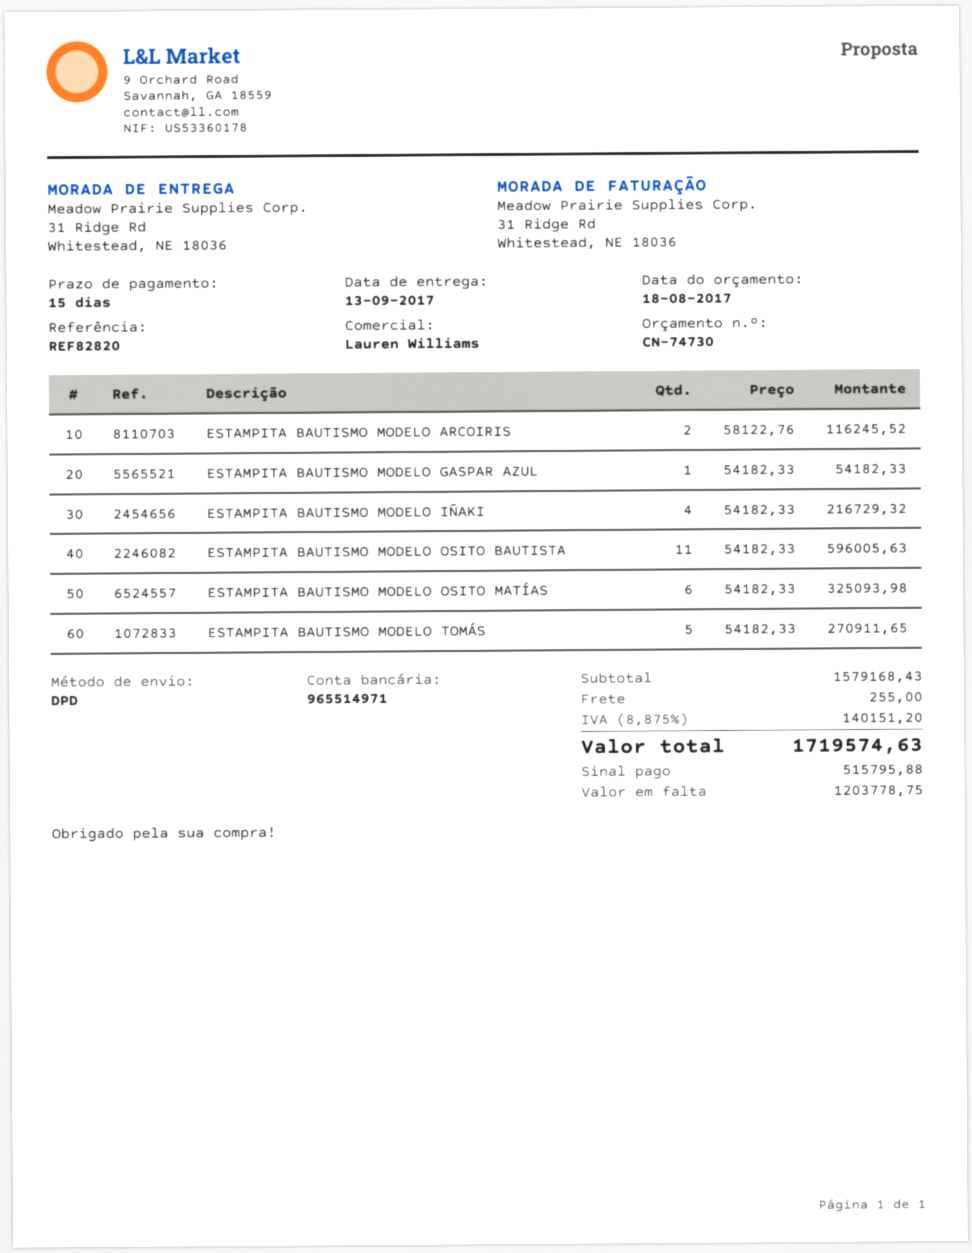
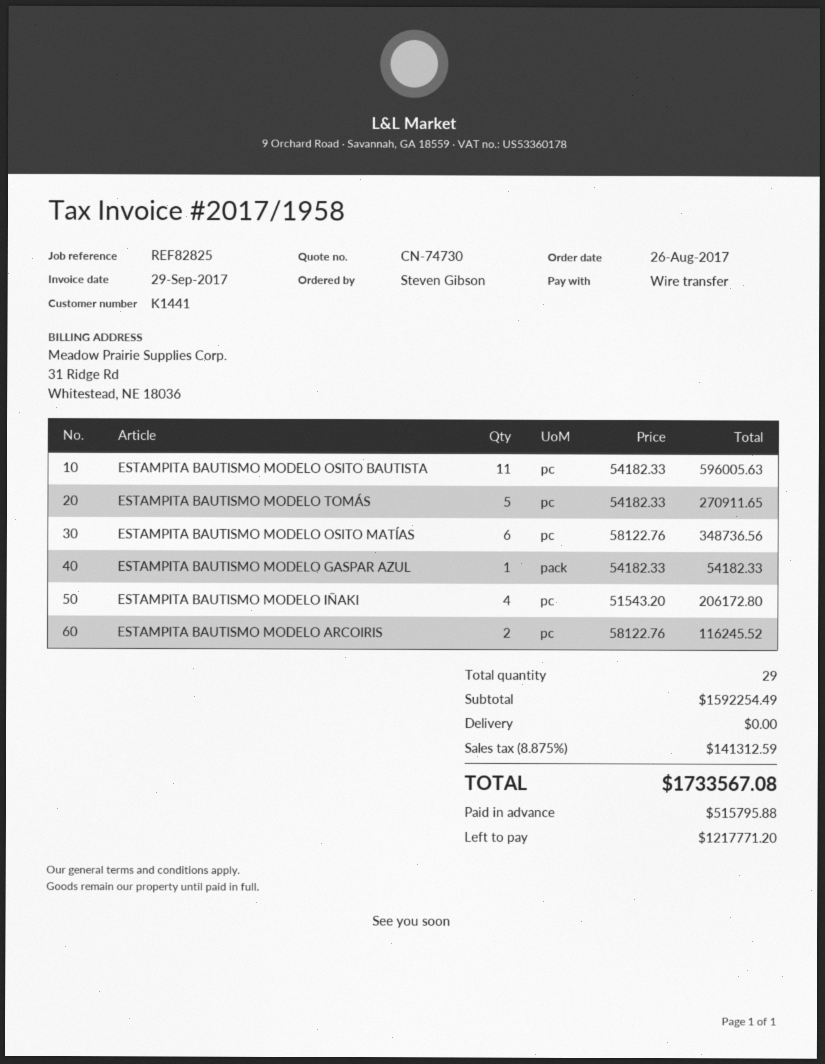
reference: REF82820 -> REF82825
ESTAMPITA BAUTISMO MODELO IÑAKI: 4 x 54182.33 = 216729.32 -> 4 x 51543.20 = 206172.80
ESTAMPITA BAUTISMO MODELO OSITO MATÍAS: 6 x 54182.33 = 325093.98 -> 6 x 58122.76 = 348736.56
subtotal: 1579168.43 -> 1592254.49
shipping: 255.00 -> 0.00
tax: 8.875% = 140151.20 -> 8.875% = 141312.59
total: 1719574.63 -> 1733567.08
balance: 1203778.75 -> 1217771.20

